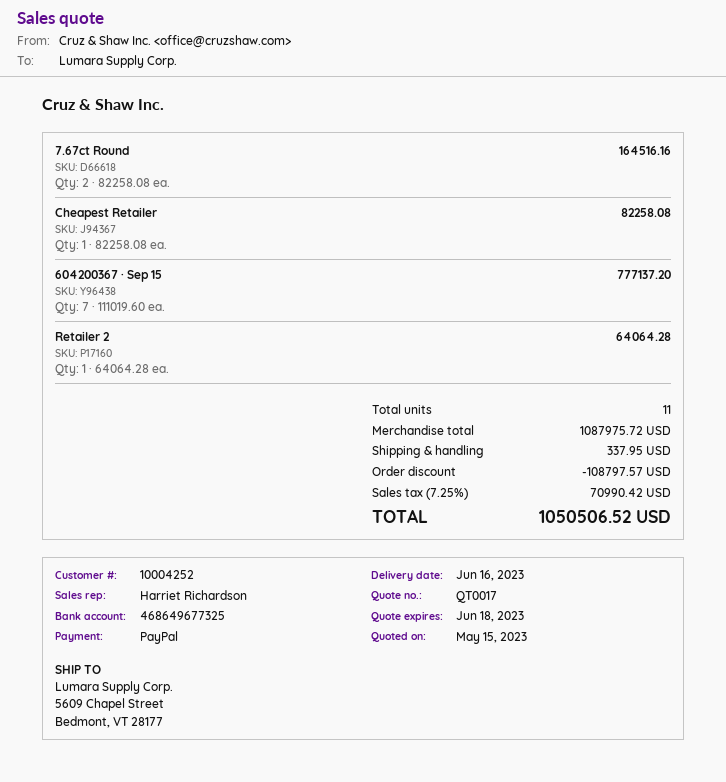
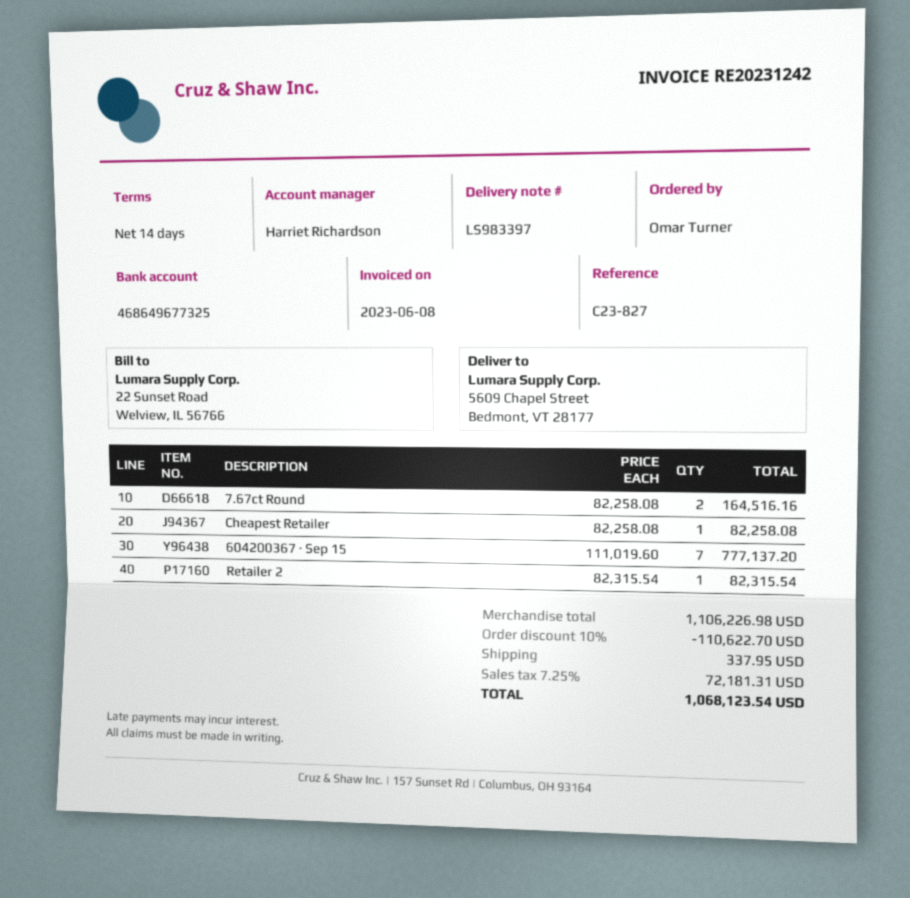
Retailer 2: 1 x 64064.28 = 64064.28 -> 1 x 82315.54 = 82315.54
subtotal: 1087975.72 -> 1106226.98
discount: 108797.57 -> 110622.70
tax: 7.25% = 70990.42 -> 7.25% = 72181.31
total: 1050506.52 -> 1068123.54

